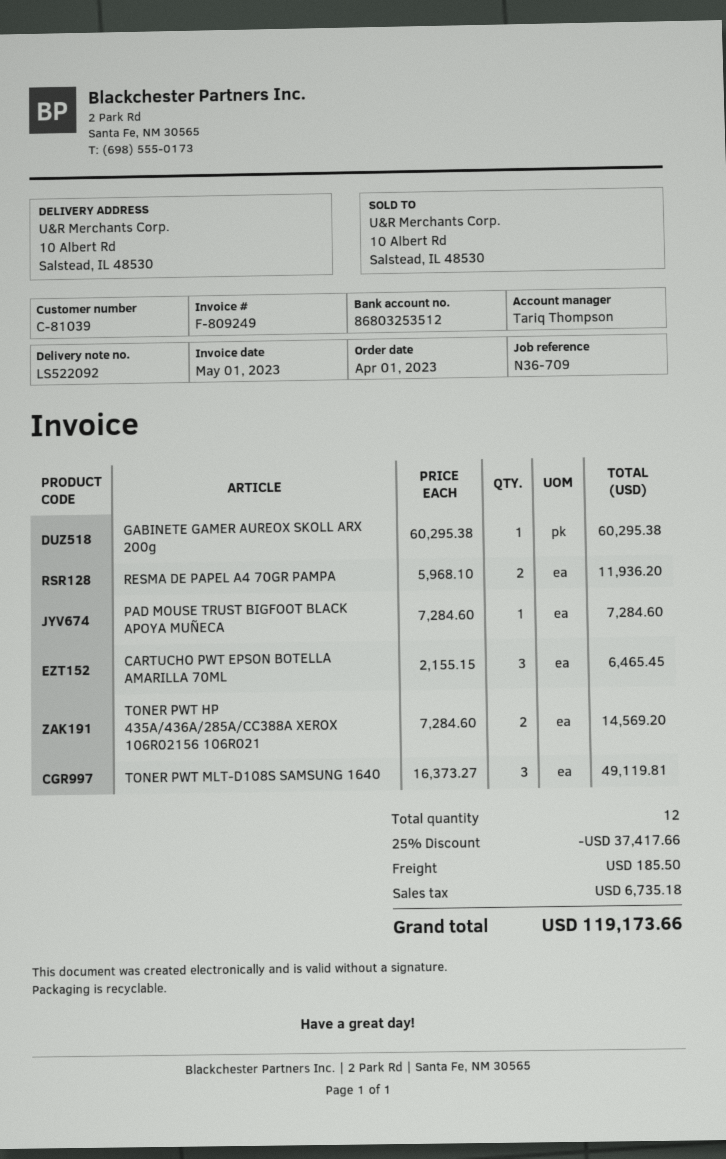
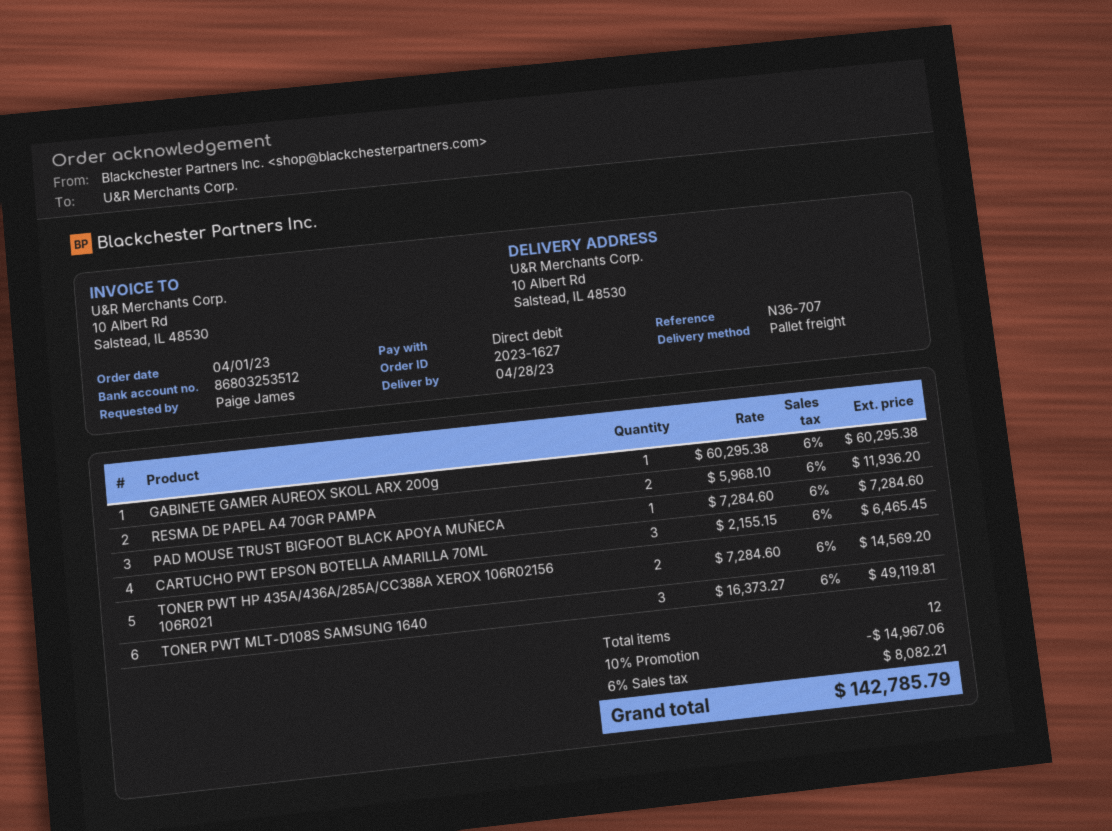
reference: N36-709 -> N36-707
discount: 25% = 37417.66 -> 10% = 14967.06
shipping: 185.50 -> none
tax: 6735.18 -> 8082.21
total: 119173.66 -> 142785.79

